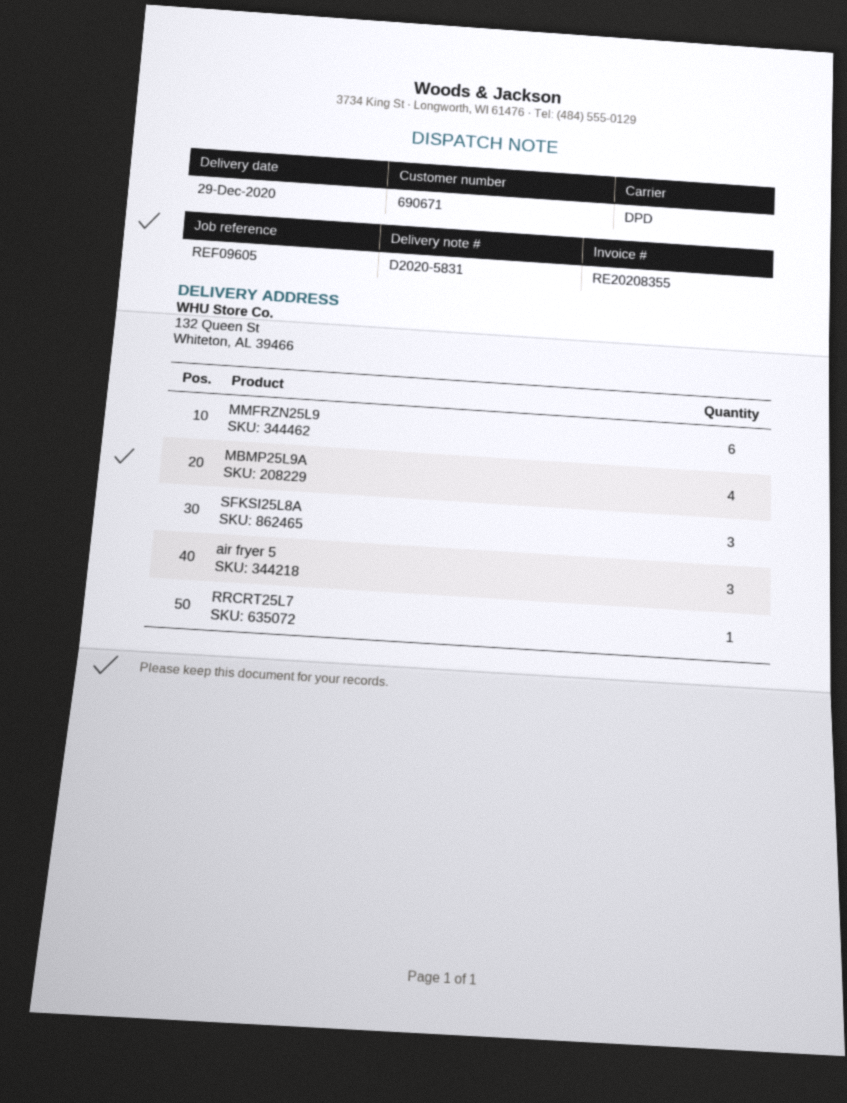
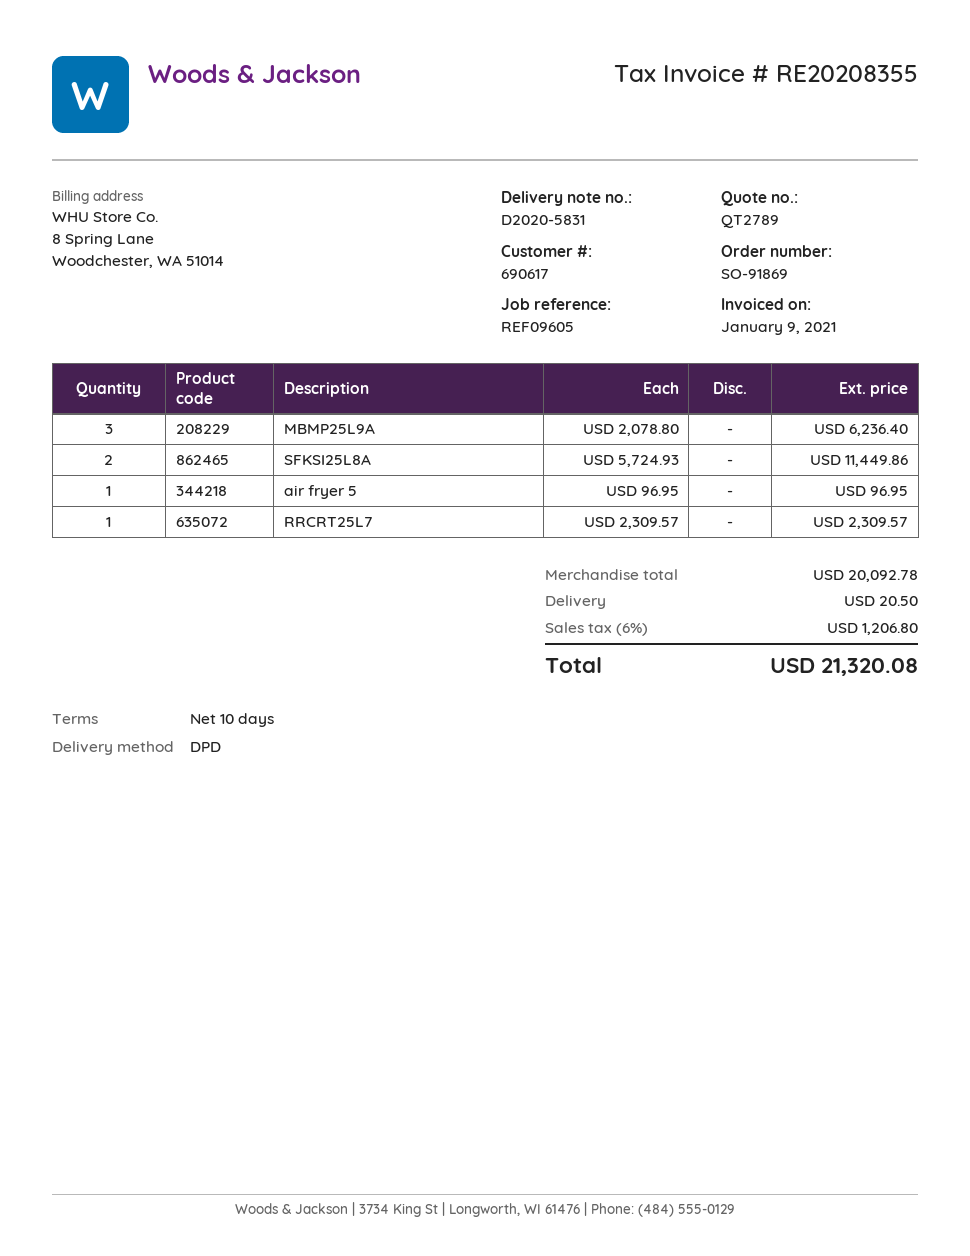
customer number: 690671 -> 690617
MMFRZN25L9: 6 -> none
MBMP25L9A: 4 -> 3
SFKSI25L8A: 3 -> 2
air fryer 5: 3 -> 1

